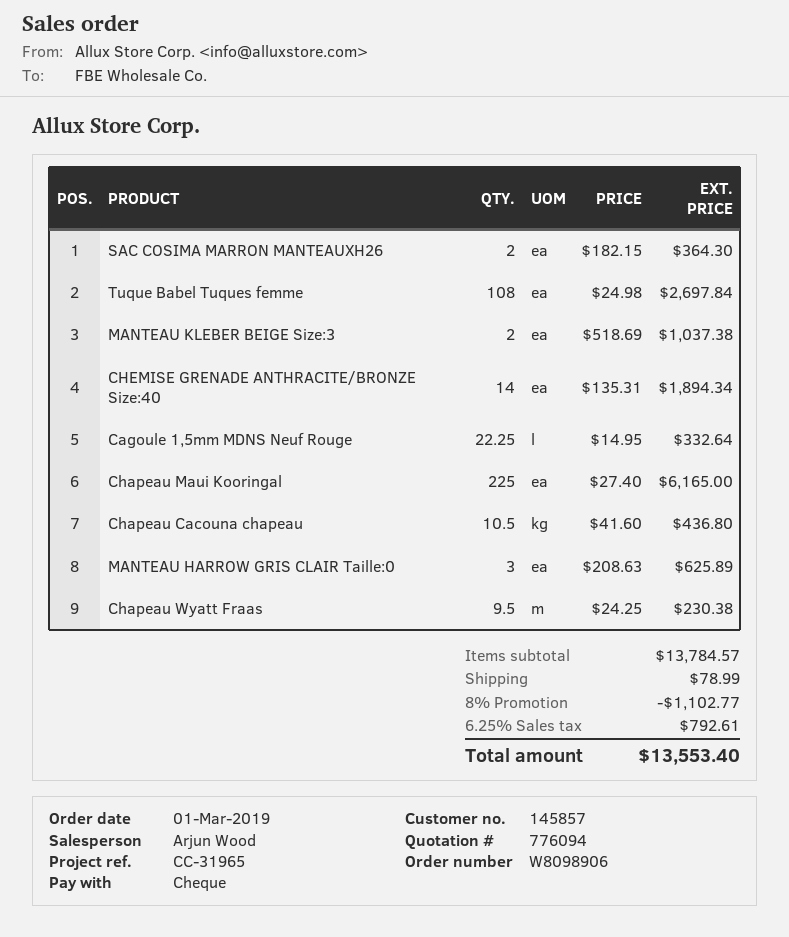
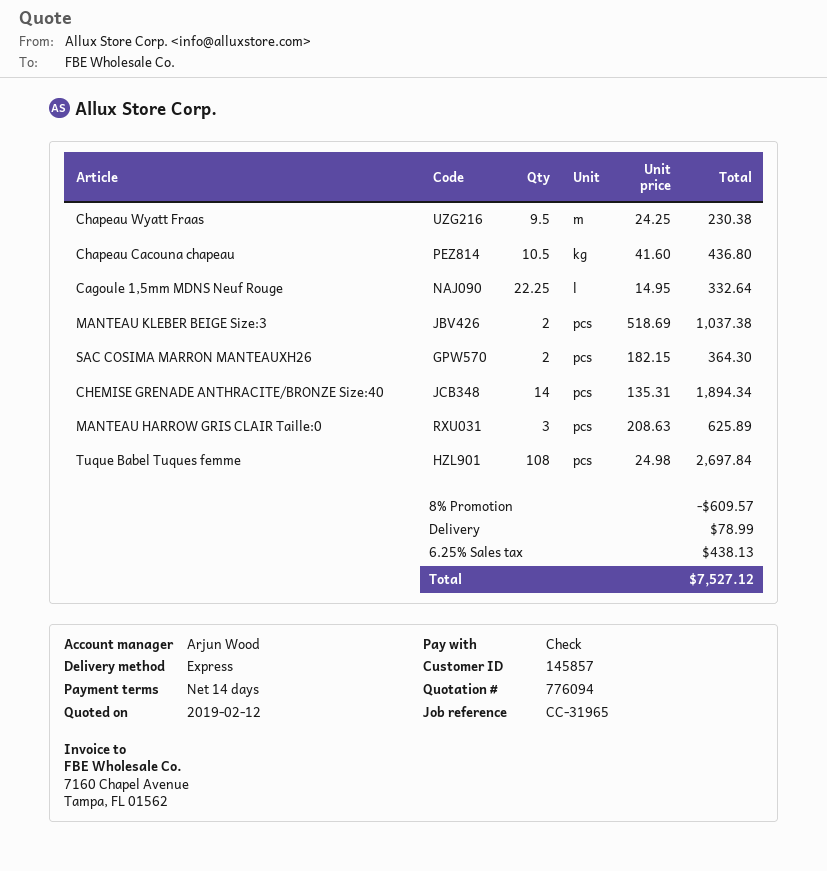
Chapeau Maui Kooringal: 225 x 27.40 = 6165.00 -> none
discount: 8% = 1102.77 -> 8% = 609.57
tax: 6.25% = 792.61 -> 6.25% = 438.13
total: 13553.40 -> 7527.12

